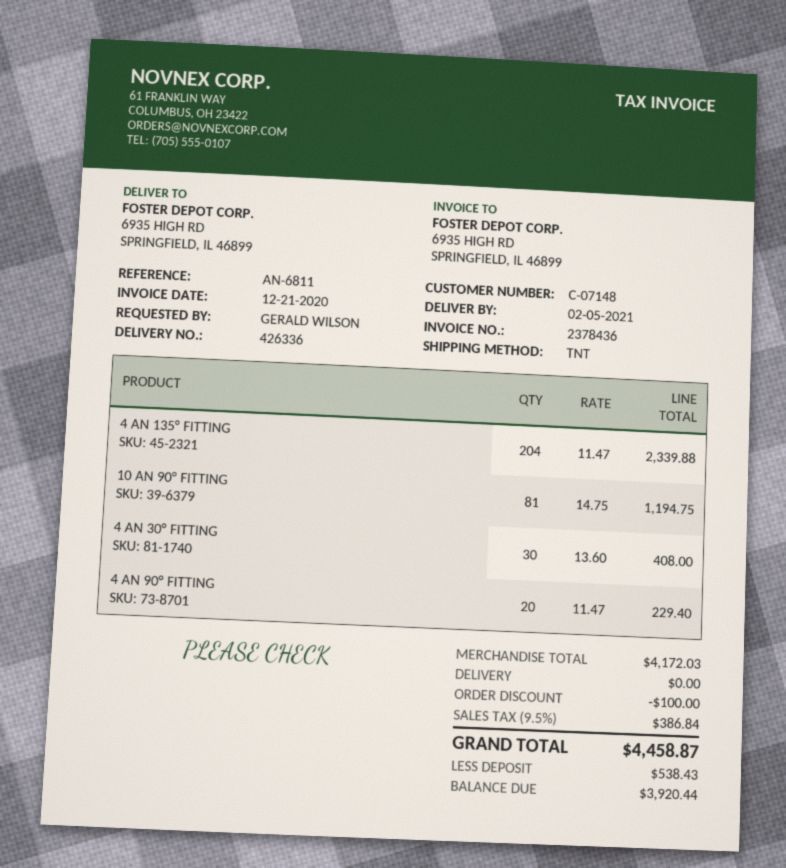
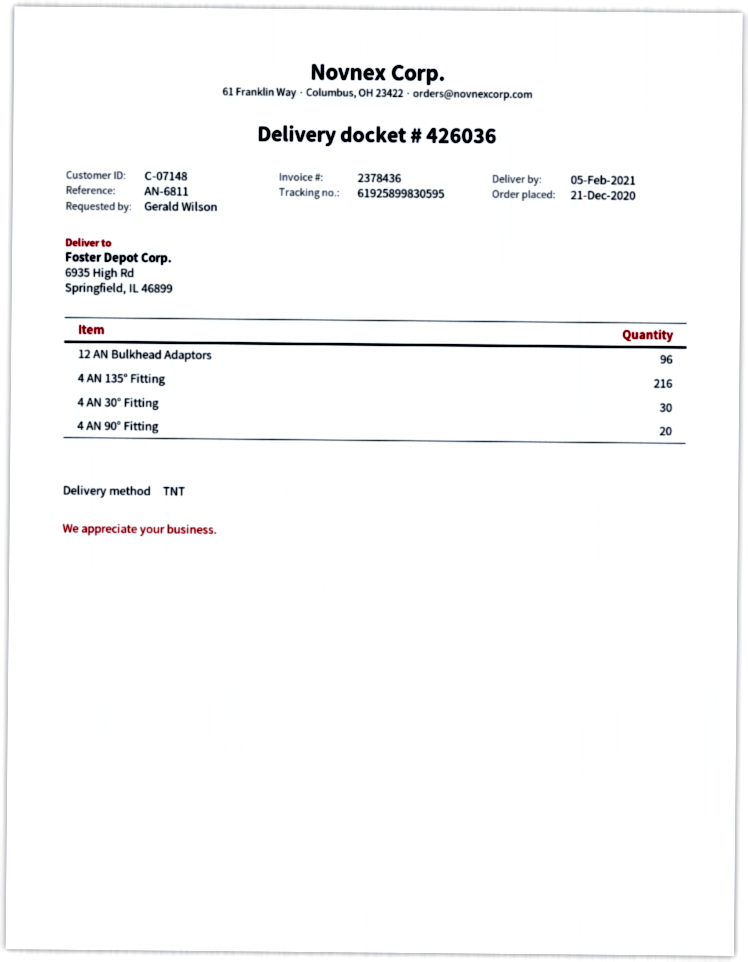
delivery note number: 426336 -> 426036
4 AN 135° FITTING: 204 -> 216
10 AN 90° FITTING: 81 -> none
12 AN Bulkhead Adaptors: none -> 96

